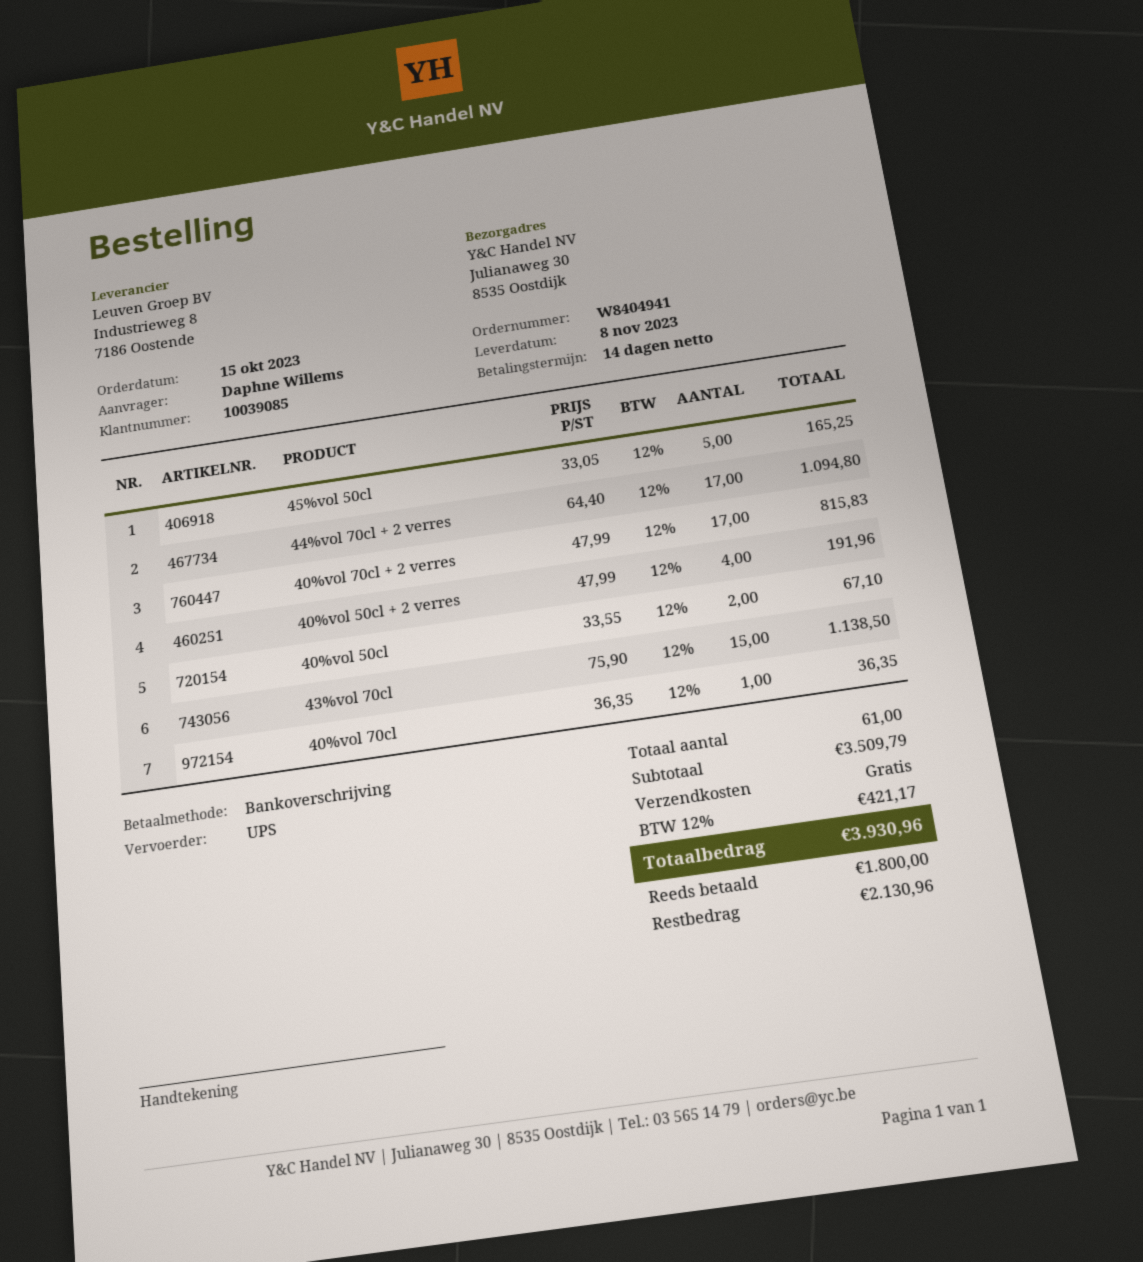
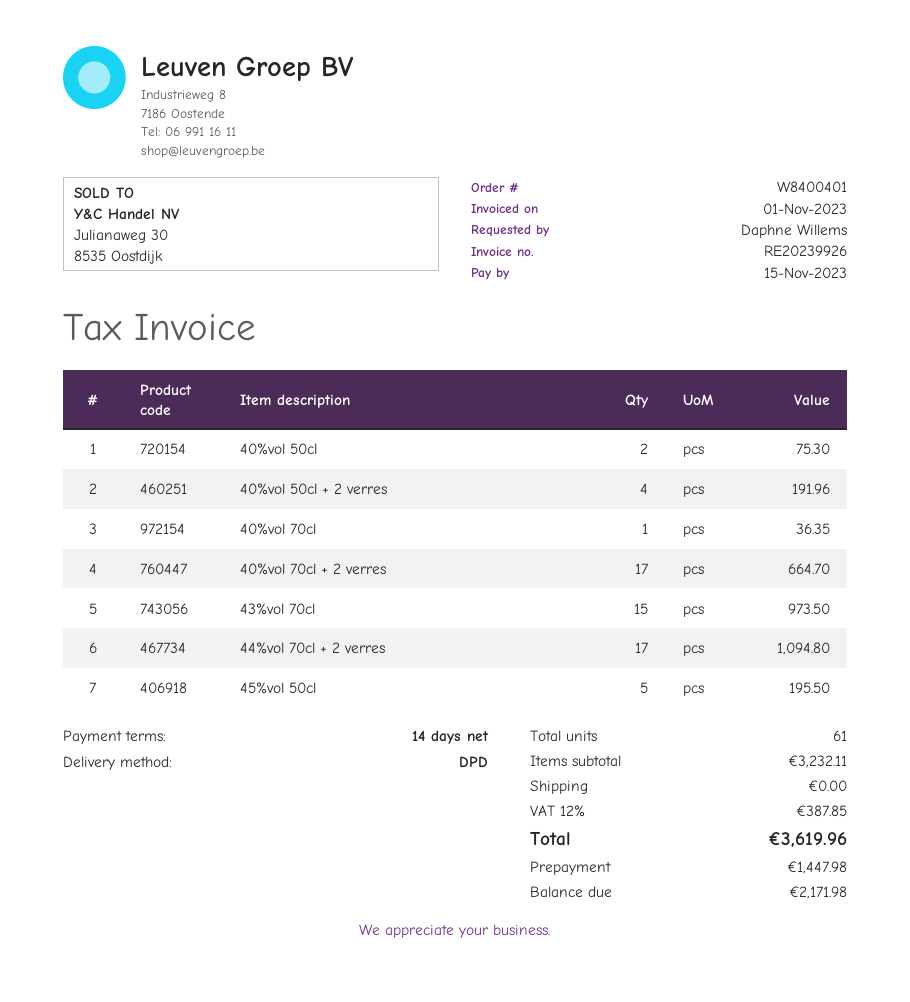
order number: W8404941 -> W8400401
shipping method: UPS -> DPD
45%vol 50cl: 5 for 165.25 -> 5 for 195.50
40%vol 70cl + 2 verres: 17 for 815.83 -> 17 for 664.70
40%vol 50cl: 2 for 67.10 -> 2 for 75.30
43%vol 70cl: 15 for 1138.50 -> 15 for 973.50
subtotal: 3509.79 -> 3232.11
tax: 12% = 421.17 -> 12% = 387.85
total: 3930.96 -> 3619.96
deposit: 1800.00 -> 1447.98
balance: 2130.96 -> 2171.98

